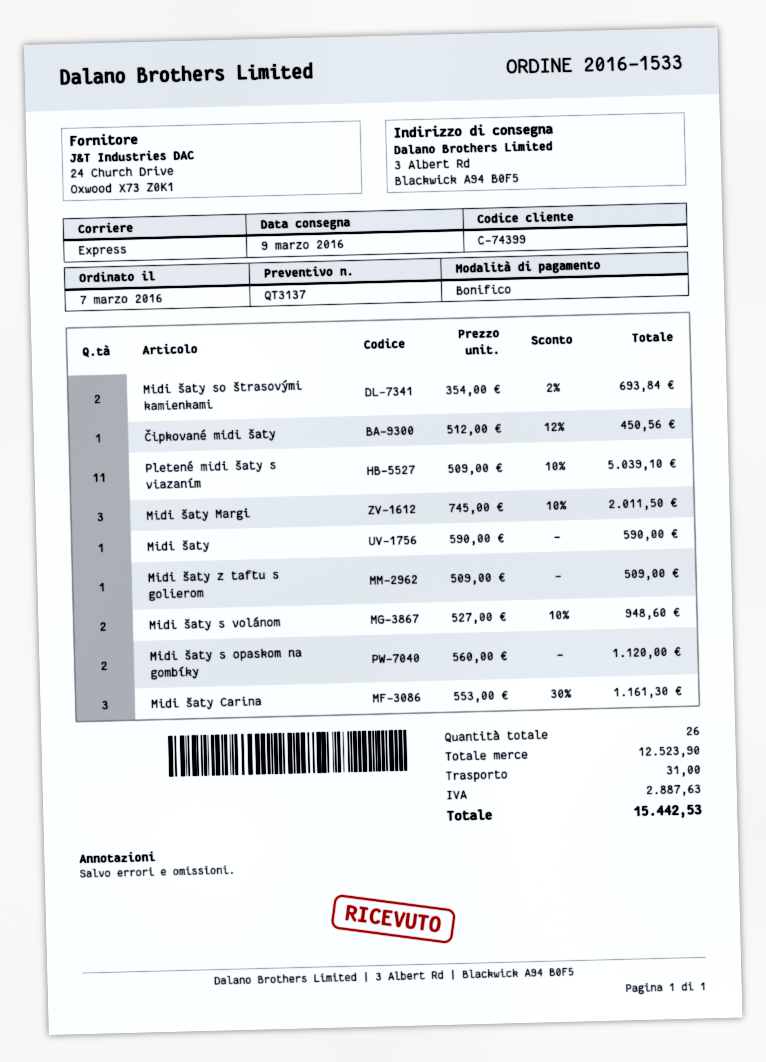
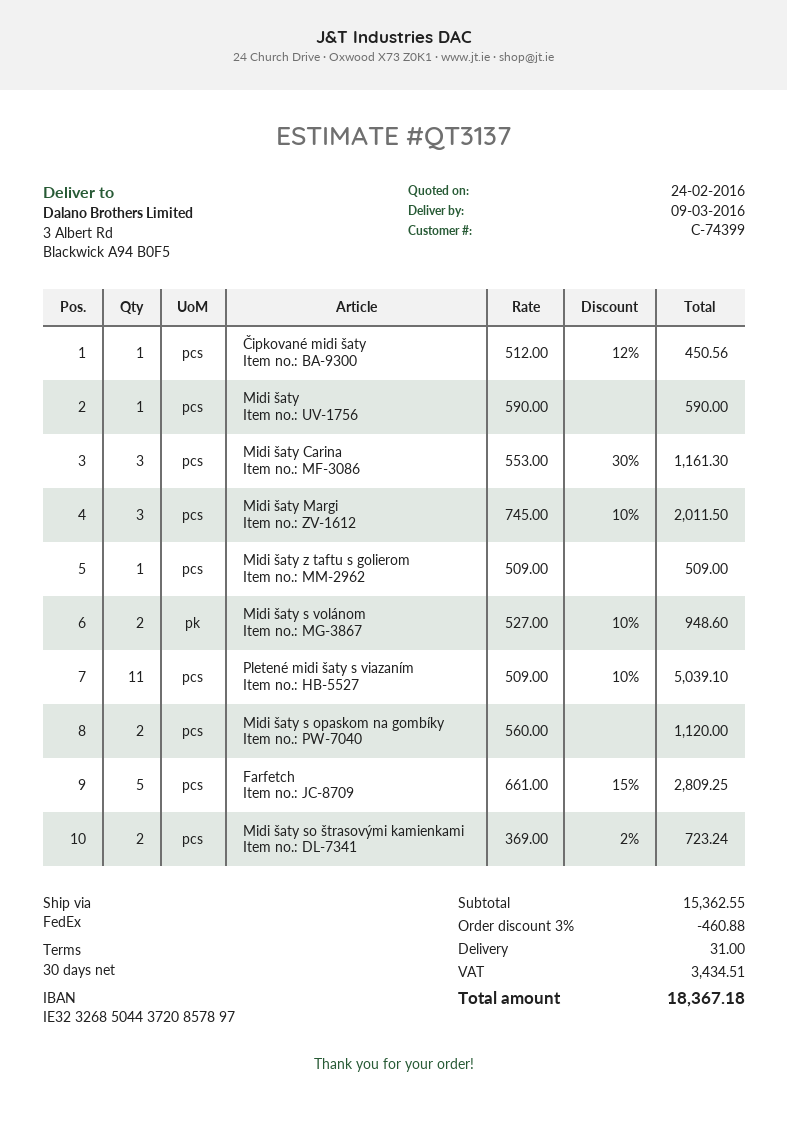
shipping method: express -> FedEx
Midi šaty so štrasovými kamienkami: 2 x 354.00 - 2% = 693.84 -> 2 x 369.00 - 2% = 723.24
Farfetch: none -> 5 x 661.00 - 15% = 2809.25
subtotal: 12523.90 -> 15362.55
discount: none -> 3% = 460.88
tax: 2887.63 -> 3434.51
total: 15442.53 -> 18367.18

